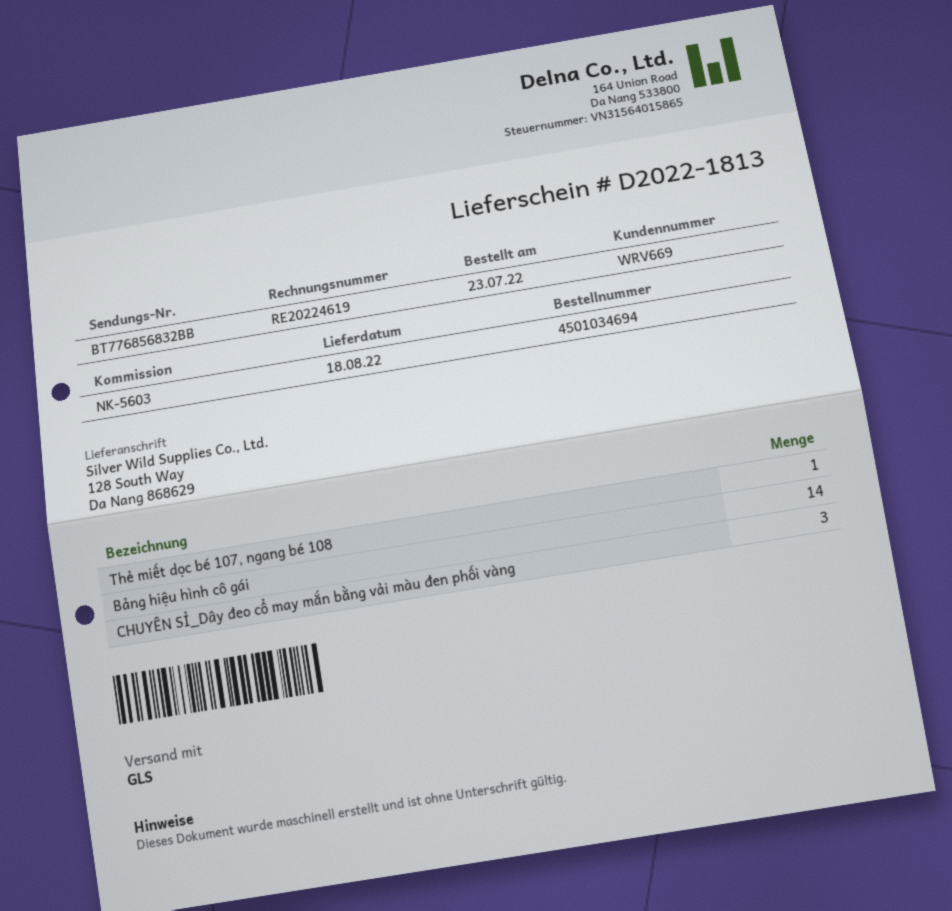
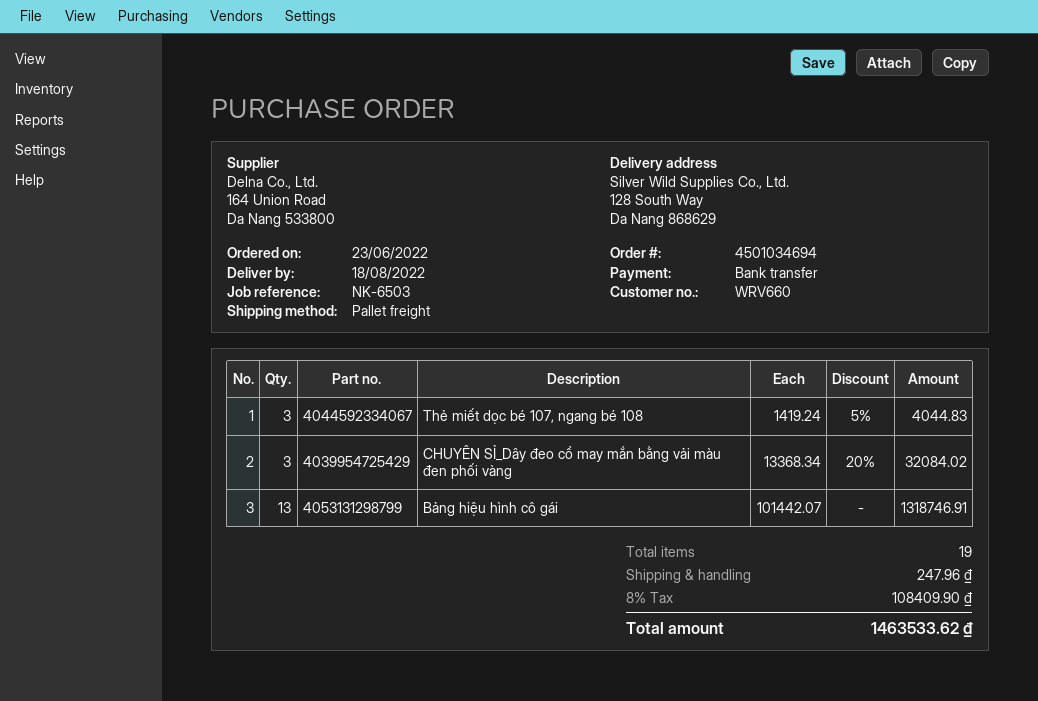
order date: 2022-07-23 -> 2022-06-23
customer number: WRV669 -> WRV660
reference: NK-5603 -> NK-6503
shipping method: GLS -> pallet freight
Thẻ miết dọc bé 107, ngang bé 108: 1 -> 3
Bảng hiệu hình cô gái: 14 -> 13

